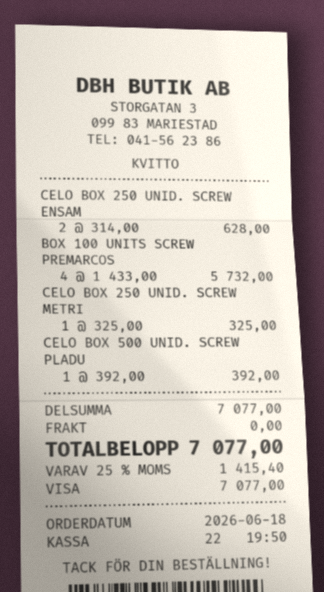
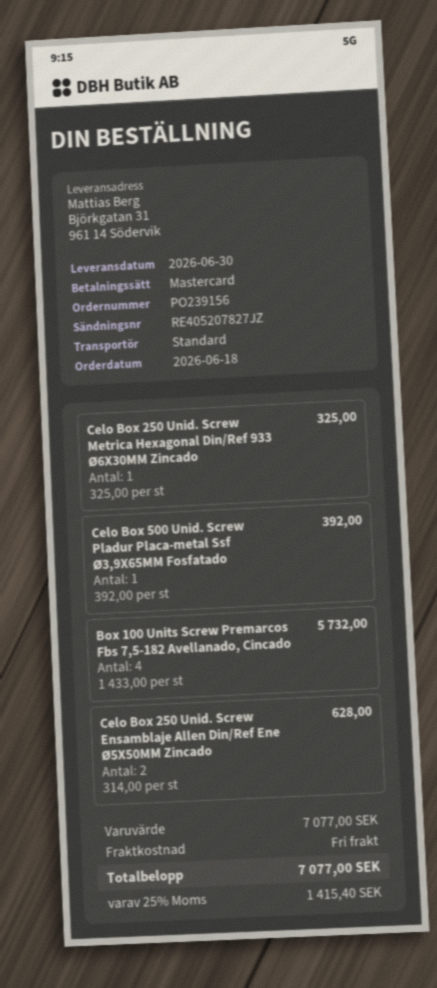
payment method: Visa -> Mastercard

